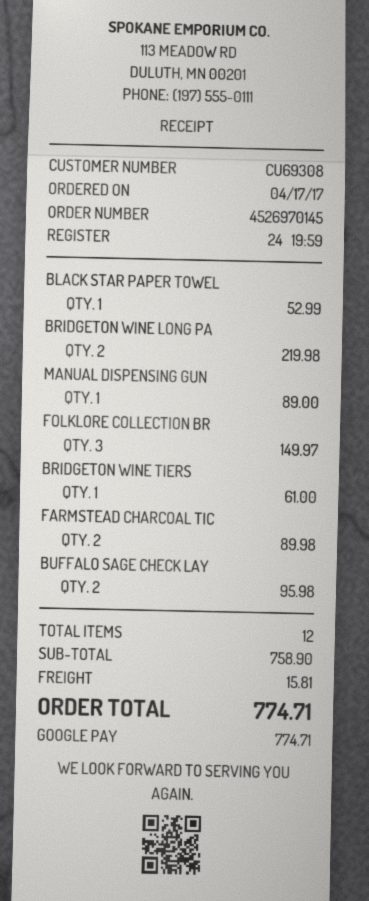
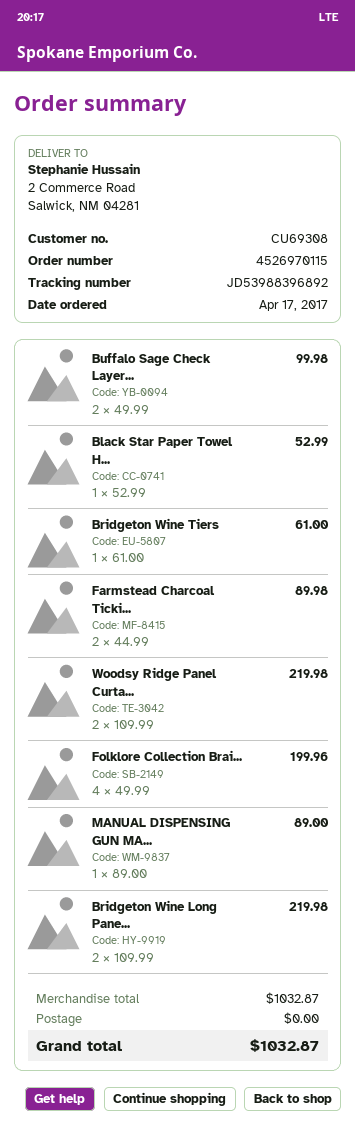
order number: 4526970145 -> 4526970115
FOLKLORE COLLECTION BR: 3 for 149.97 -> 4 for 199.96
BUFFALO SAGE CHECK LAY: 2 for 95.98 -> 2 for 99.98
Woodsy Ridge Panel Curta...: none -> 2 for 219.98
subtotal: 758.90 -> 1032.87
shipping: 15.81 -> 0.00
total: 774.71 -> 1032.87

